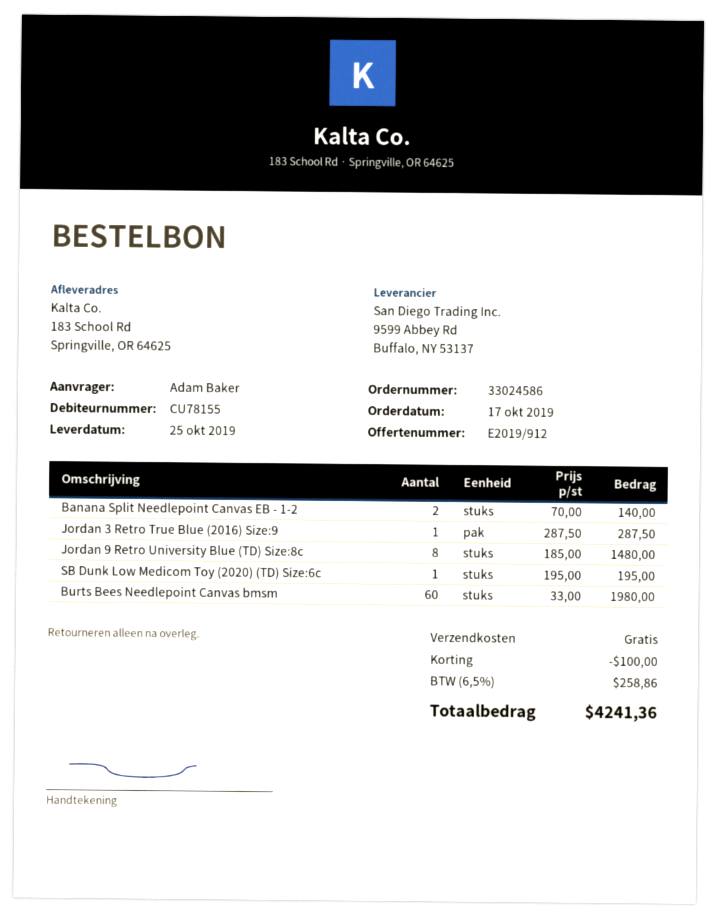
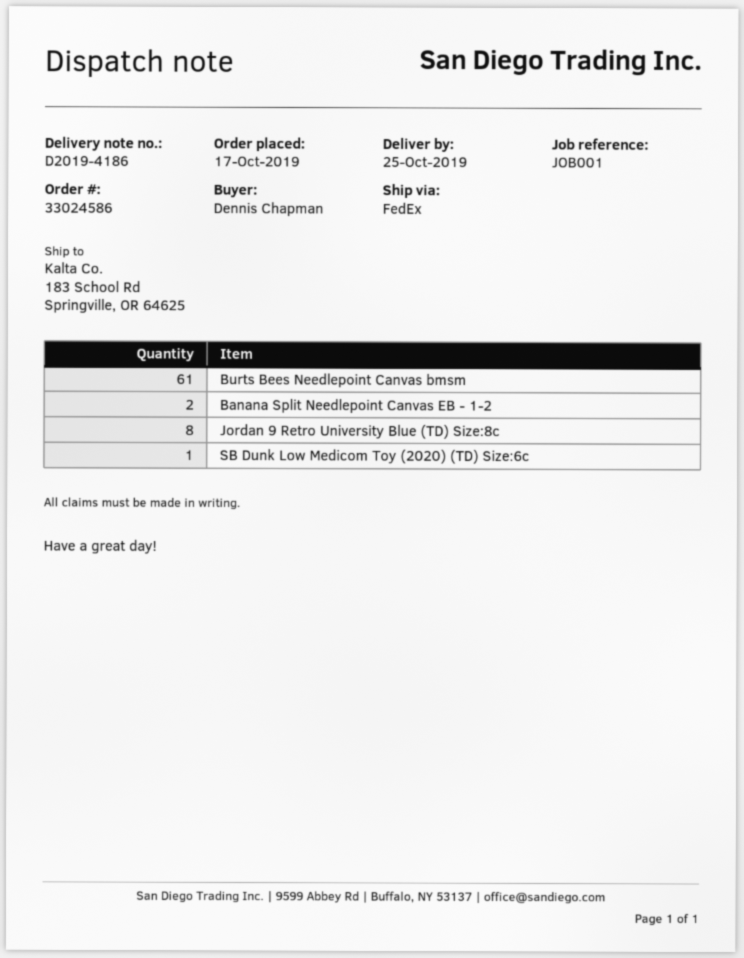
ordered by: Adam Baker -> Dennis Chapman
Jordan 3 Retro True Blue (2016) Size:9: 1 -> none
Burts Bees Needlepoint Canvas bmsm: 60 -> 61

